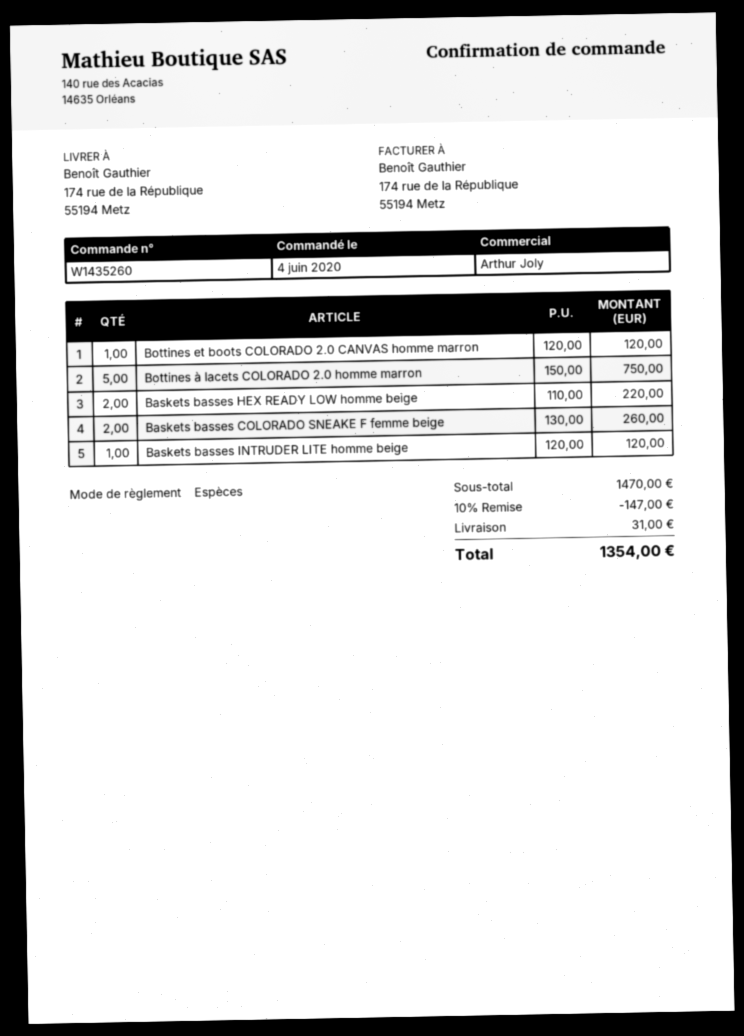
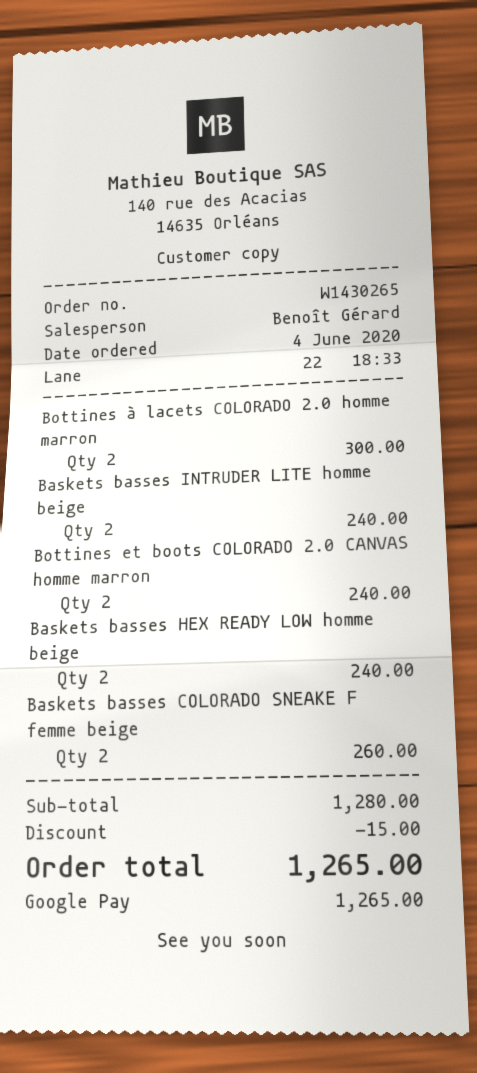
order number: W1435260 -> W1430265
sales rep: Arthur Joly -> Benoît Gérard
payment method: cash -> Google Pay
Bottines et boots COLORADO 2.0 CANVAS homme marron: 1 for 120.00 -> 2 for 240.00
Bottines à lacets COLORADO 2.0 homme marron: 5 for 750.00 -> 2 for 300.00
Baskets basses HEX READY LOW homme beige: 2 for 220.00 -> 2 for 240.00
Baskets basses INTRUDER LITE homme beige: 1 for 120.00 -> 2 for 240.00
subtotal: 1470.00 -> 1280.00
discount: 147.00 -> 15.00
shipping: 31.00 -> none
total: 1354.00 -> 1265.00

